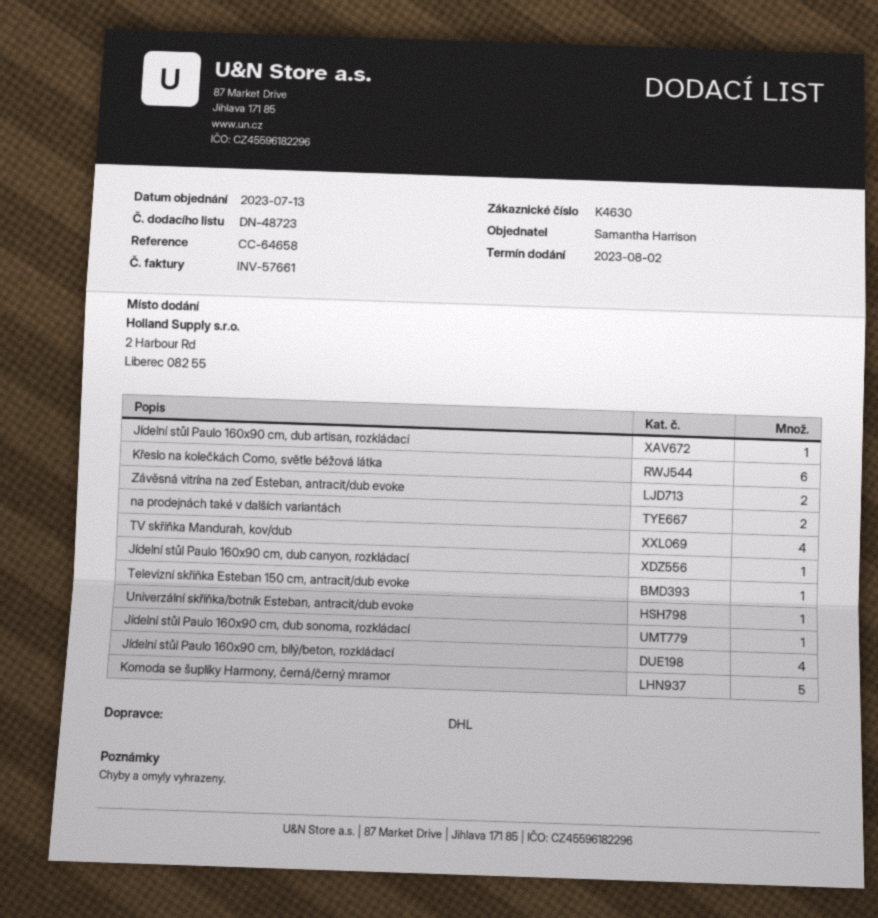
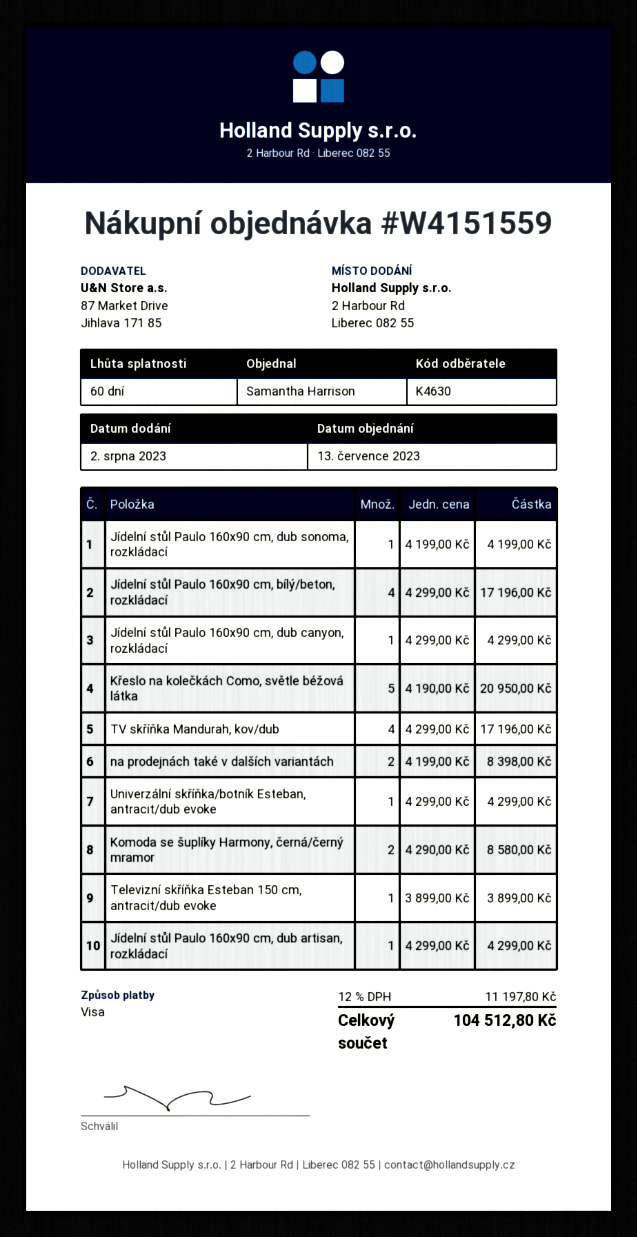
Křeslo na kolečkách Como, světle béžová látka: 6 -> 5
Závěsná vitrína na zeď Esteban, antracit/dub evoke: 2 -> none
Komoda se šuplíky Harmony, černá/černý mramor: 5 -> 2

